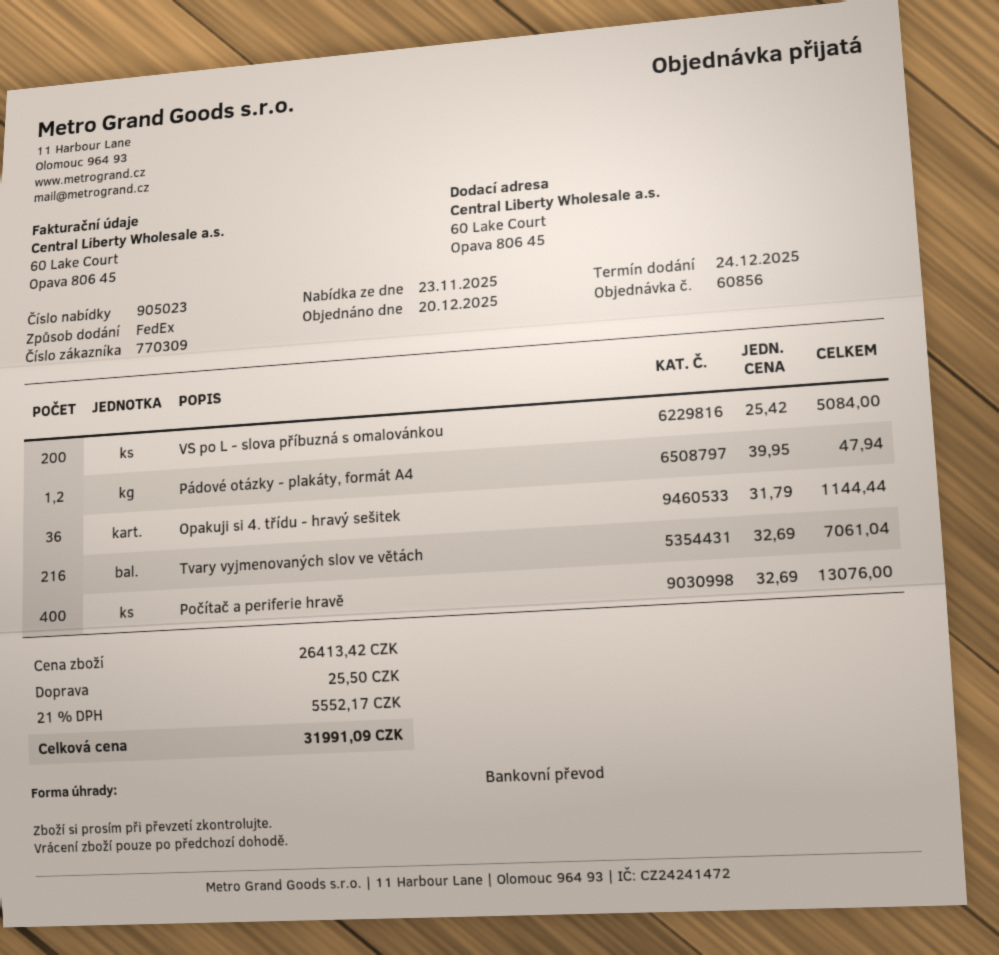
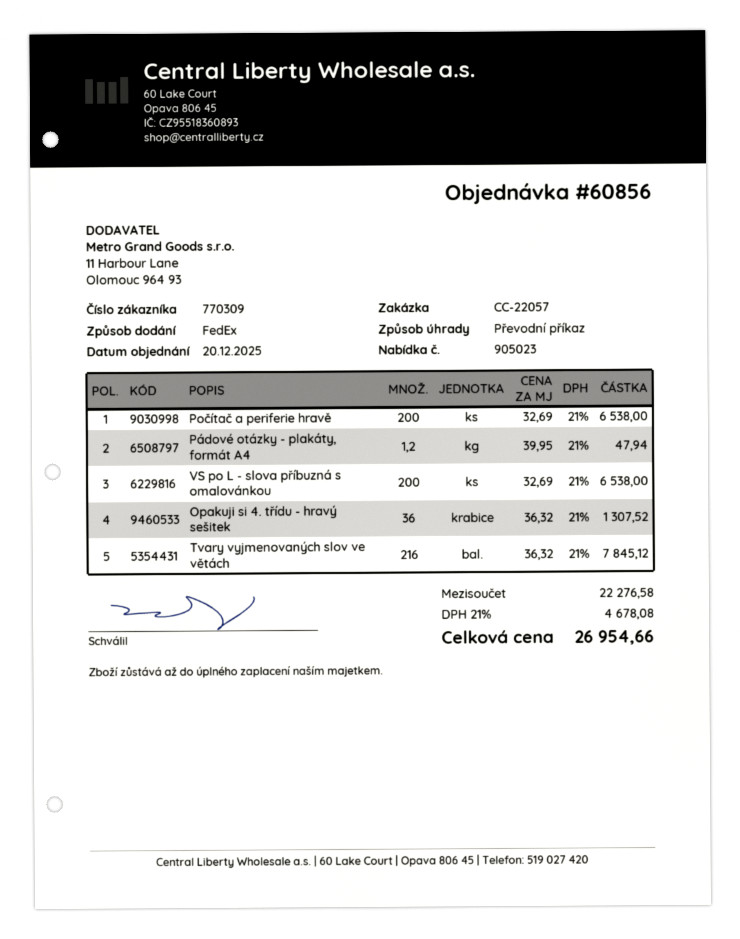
VS po L - slova příbuzná s omalovánkou: 200 x 25.42 = 5084.00 -> 200 x 32.69 = 6538.00
Opakuji si 4. třídu - hravý sešitek: 36 x 31.79 = 1144.44 -> 36 x 36.32 = 1307.52
Tvary vyjmenovaných slov ve větách: 216 x 32.69 = 7061.04 -> 216 x 36.32 = 7845.12
Počítač a periferie hravě: 400 x 32.69 = 13076.00 -> 200 x 32.69 = 6538.00
subtotal: 26413.42 -> 22276.58
shipping: 25.50 -> none
tax: 21% = 5552.17 -> 21% = 4678.08
total: 31991.09 -> 26954.66

